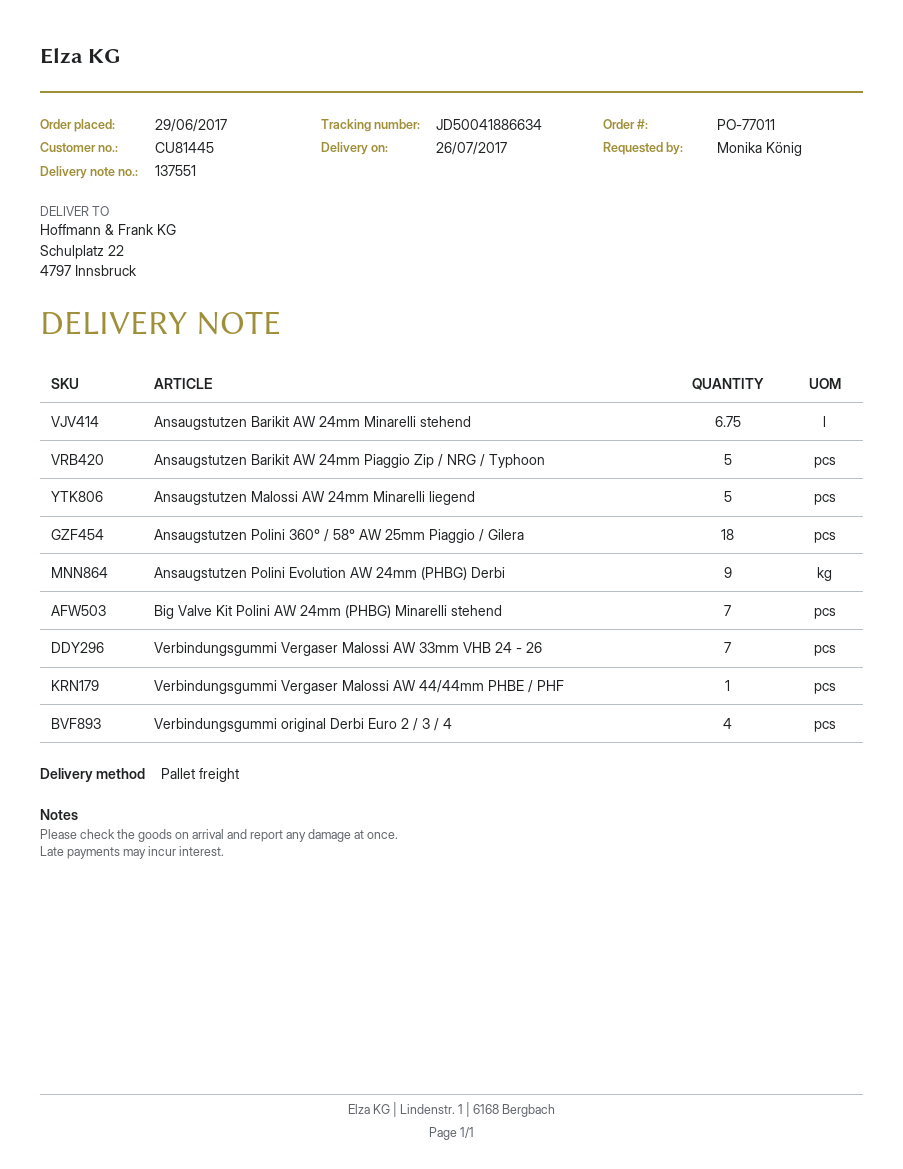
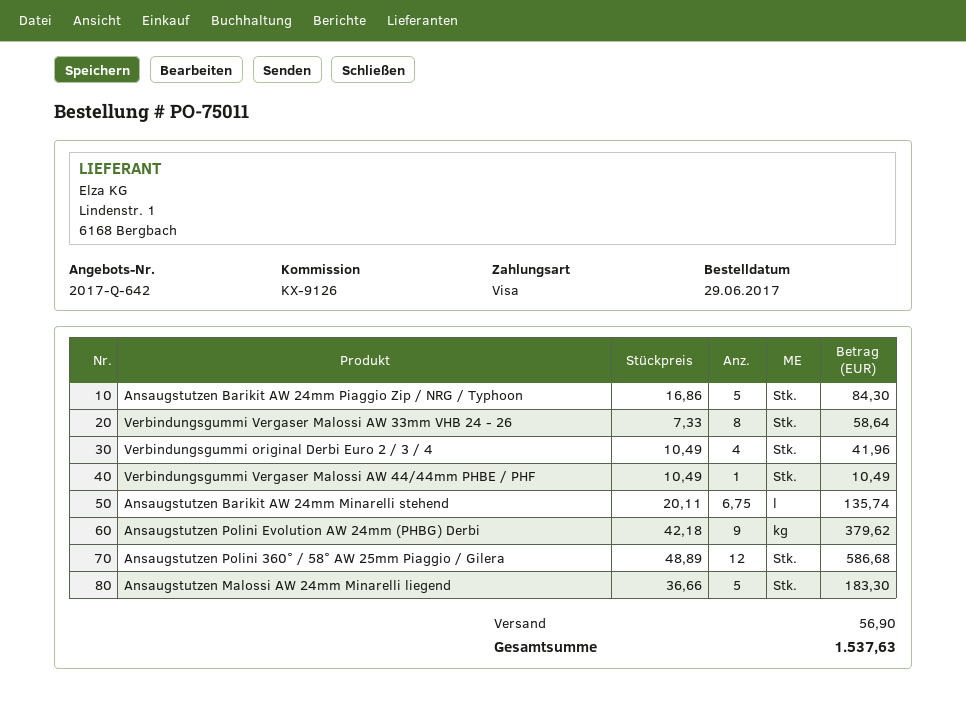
order number: PO-77011 -> PO-75011
Ansaugstutzen Polini 360° / 58° AW 25mm Piaggio / Gilera: 18 -> 12
Big Valve Kit Polini AW 24mm (PHBG) Minarelli stehend: 7 -> none
Verbindungsgummi Vergaser Malossi AW 33mm VHB 24 - 26: 7 -> 8

